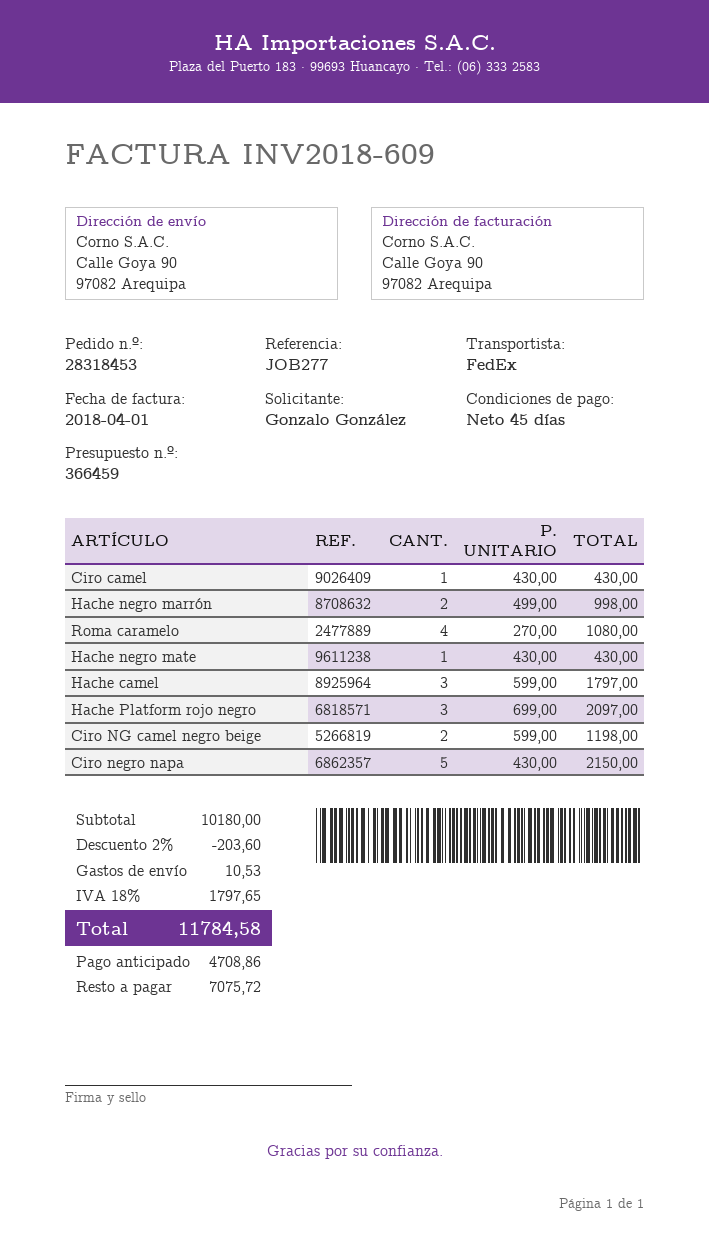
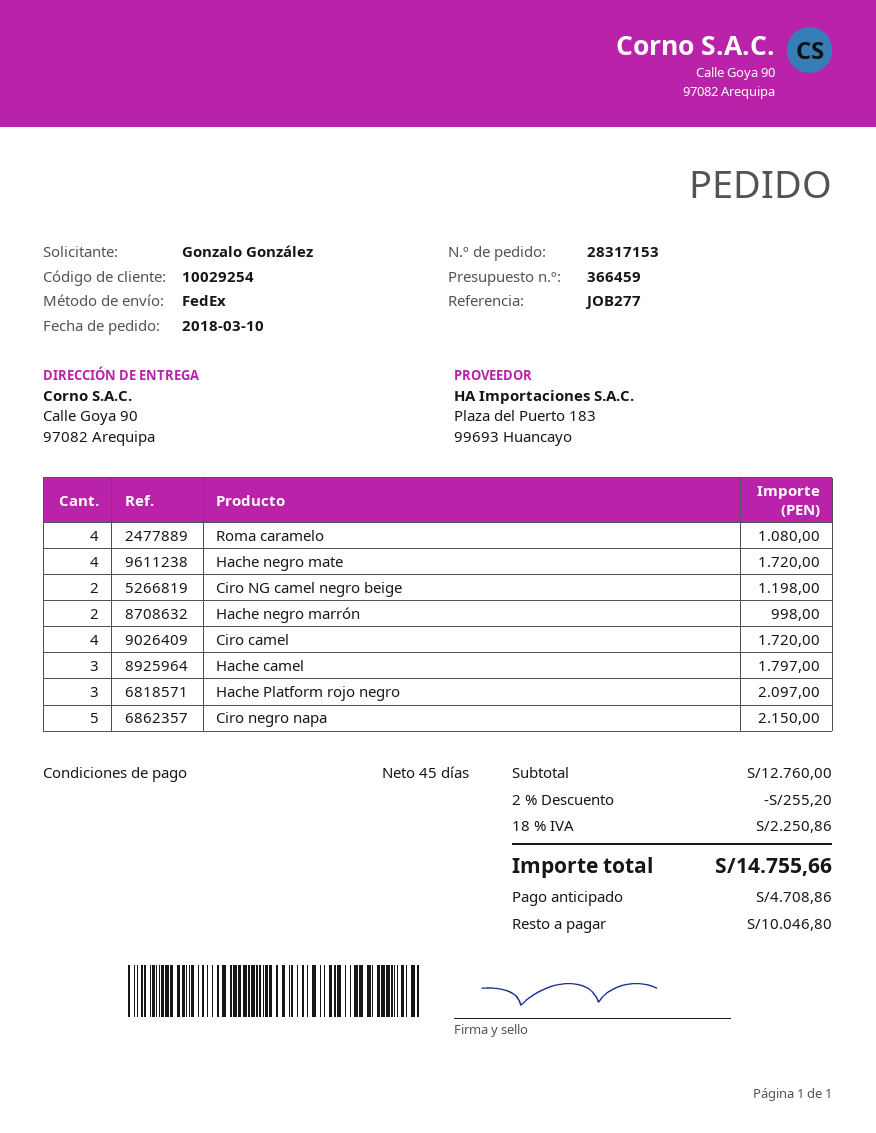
order number: 28318453 -> 28317153
Ciro camel: 1 for 430.00 -> 4 for 1720.00
Hache negro mate: 1 for 430.00 -> 4 for 1720.00
subtotal: 10180.00 -> 12760.00
discount: 2% = 203.60 -> 2% = 255.20
shipping: 10.53 -> none
tax: 18% = 1797.65 -> 18% = 2250.86
total: 11784.58 -> 14755.66
balance: 7075.72 -> 10046.80

